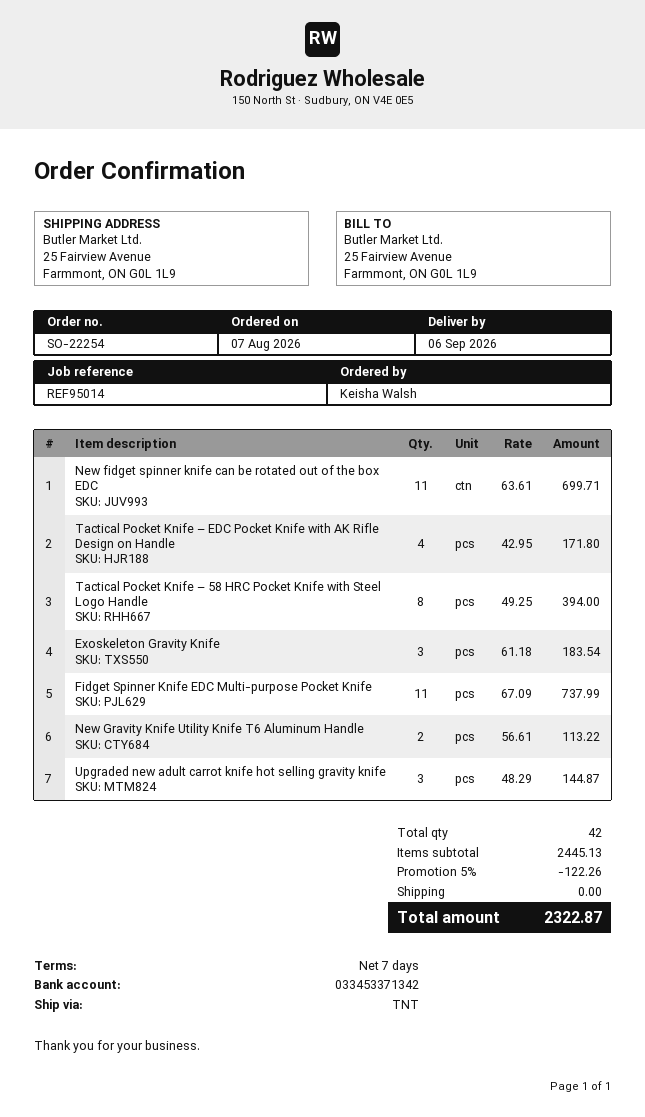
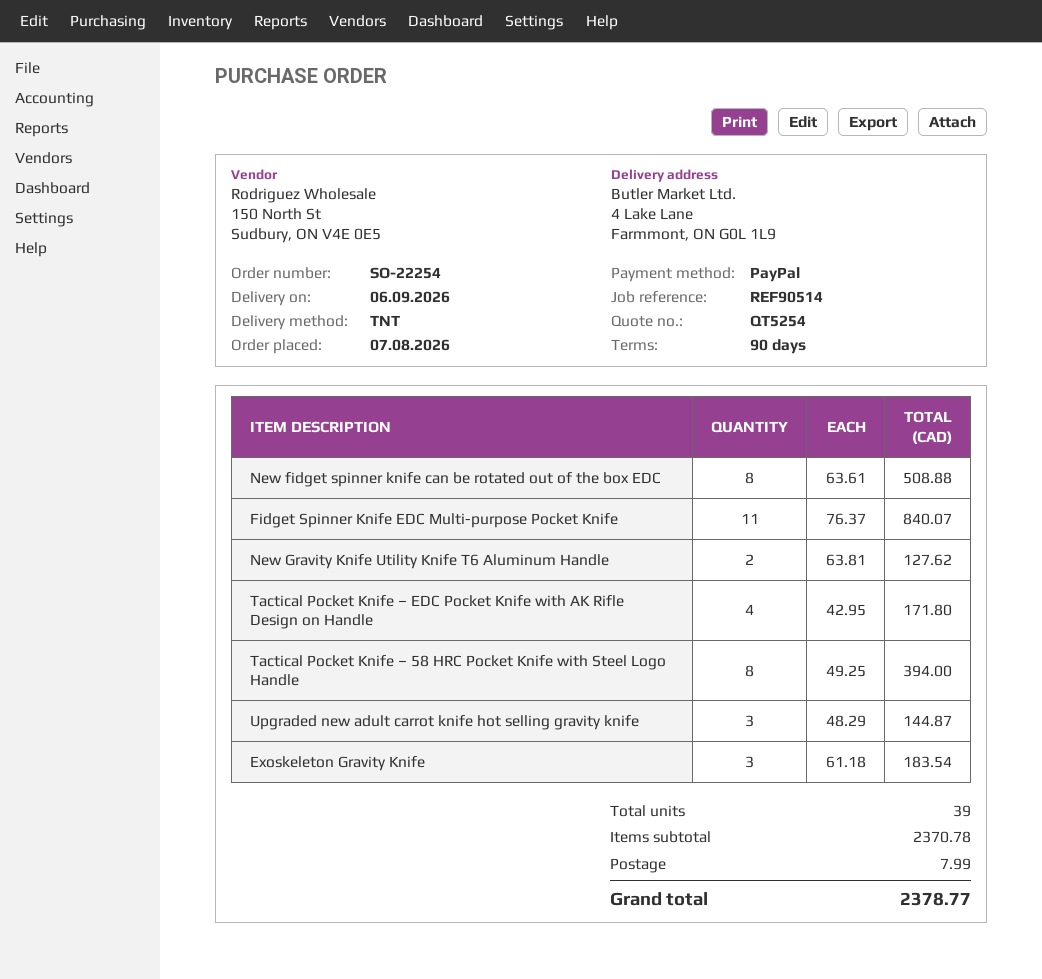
payment terms: 7 days -> 90 days
reference: REF95014 -> REF90514
ship to: 25 Fairview Avenue, Farmmont, ON G0L 1L9 -> 4 Lake Lane, Farmmont, ON G0L 1L9
New fidget spinner knife can be rotated out of the box EDC: 11 x 63.61 = 699.71 -> 8 x 63.61 = 508.88
Fidget Spinner Knife EDC Multi-purpose Pocket Knife: 11 x 67.09 = 737.99 -> 11 x 76.37 = 840.07
New Gravity Knife Utility Knife T6 Aluminum Handle: 2 x 56.61 = 113.22 -> 2 x 63.81 = 127.62
total quantity: 42 -> 39
subtotal: 2445.13 -> 2370.78
discount: 5% = 122.26 -> none
shipping: 0.00 -> 7.99
total: 2322.87 -> 2378.77

